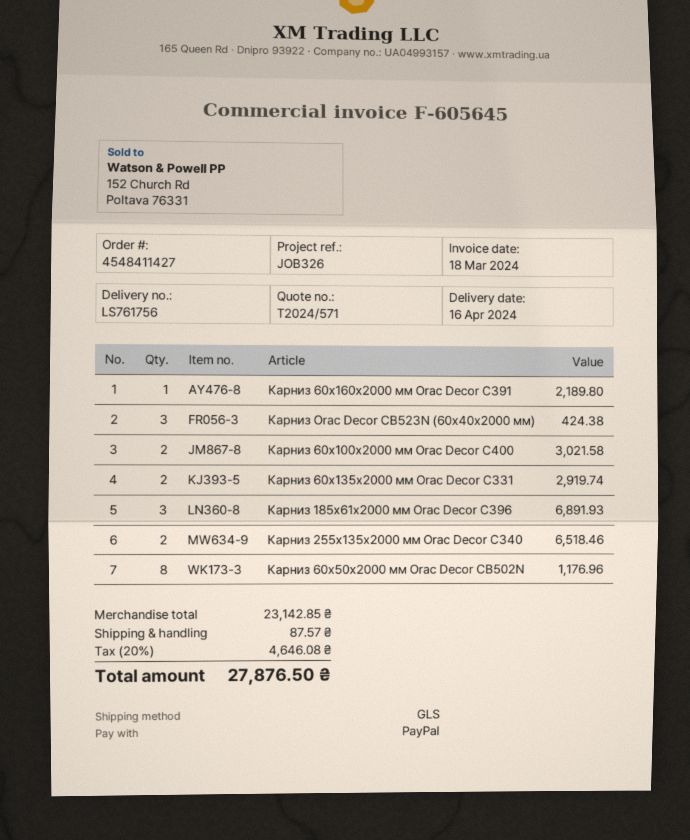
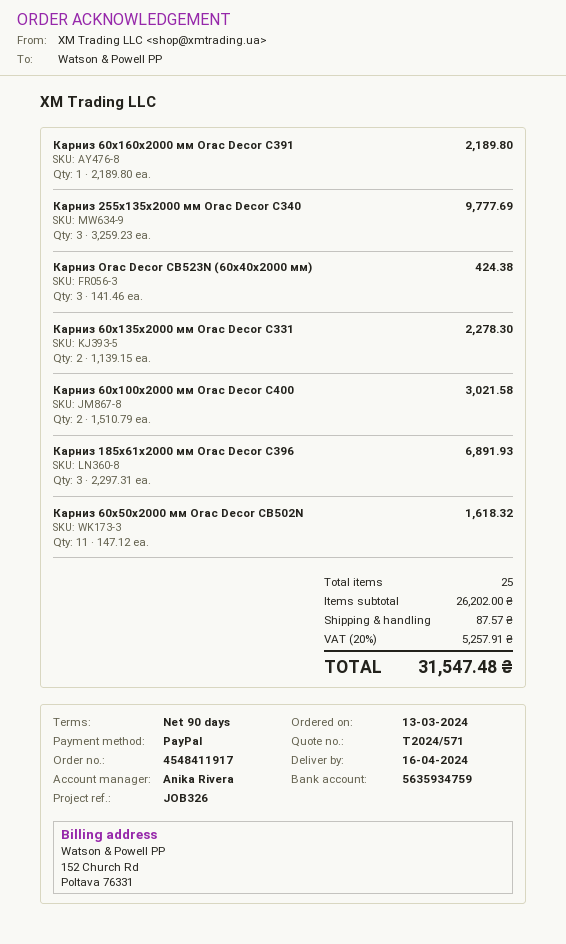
order number: 4548411427 -> 4548411917
Карниз 60x135x2000 мм Orac Decor C331: 2 for 2919.74 -> 2 for 2278.30
Карниз 255x135x2000 мм Orac Decor C340: 2 for 6518.46 -> 3 for 9777.69
Карниз 60x50x2000 мм Orac Decor CB502N: 8 for 1176.96 -> 11 for 1618.32
subtotal: 23142.85 -> 26202.00
tax: 20% = 4646.08 -> 20% = 5257.91
total: 27876.50 -> 31547.48

